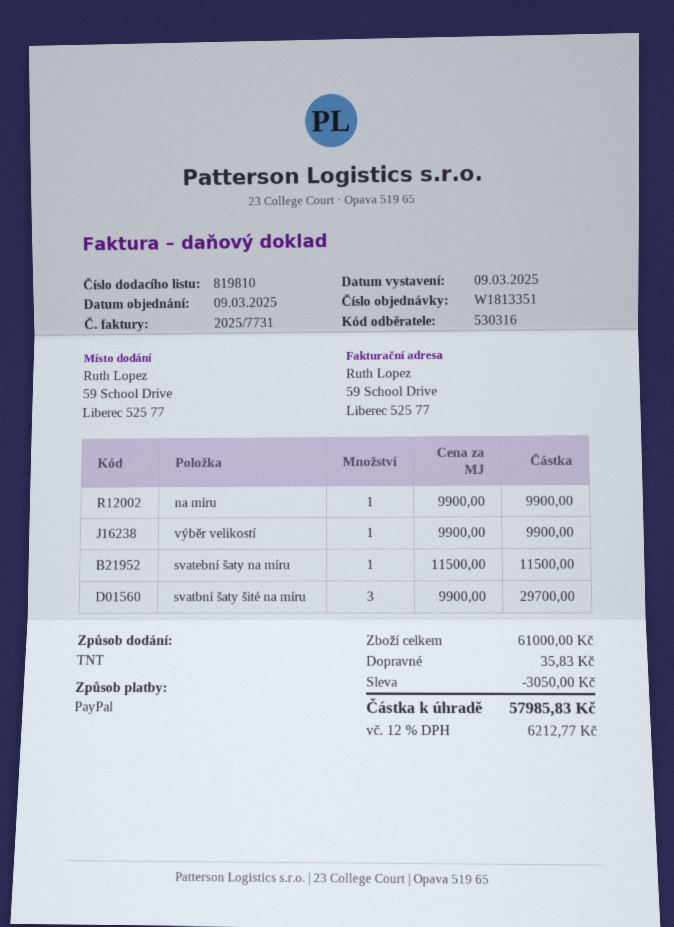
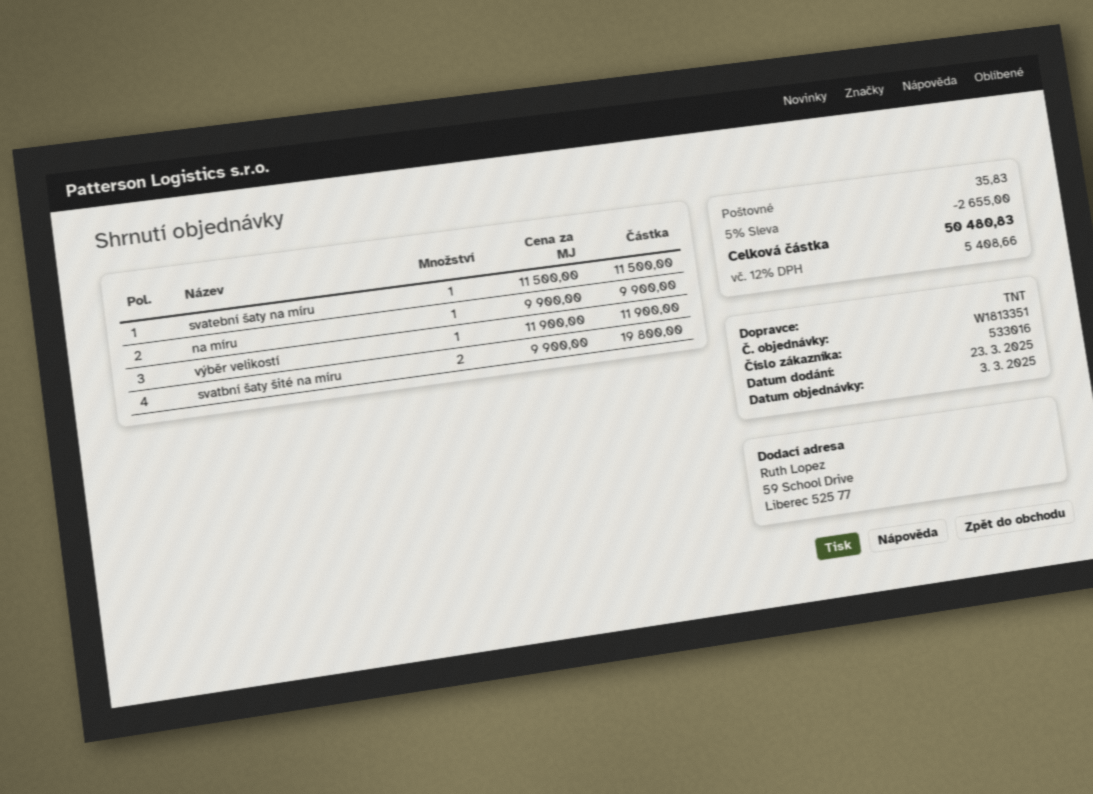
order date: 2025-03-09 -> 2025-03-03
customer number: 530316 -> 533016
výběr velikostí: 1 x 9900.00 = 9900.00 -> 1 x 11900.00 = 11900.00
svatbní šaty šité na míru: 3 x 9900.00 = 29700.00 -> 2 x 9900.00 = 19800.00
discount: 3050.00 -> 2655.00
tax: 12% = 6212.77 -> 12% = 5408.66
total: 57985.83 -> 50480.83

